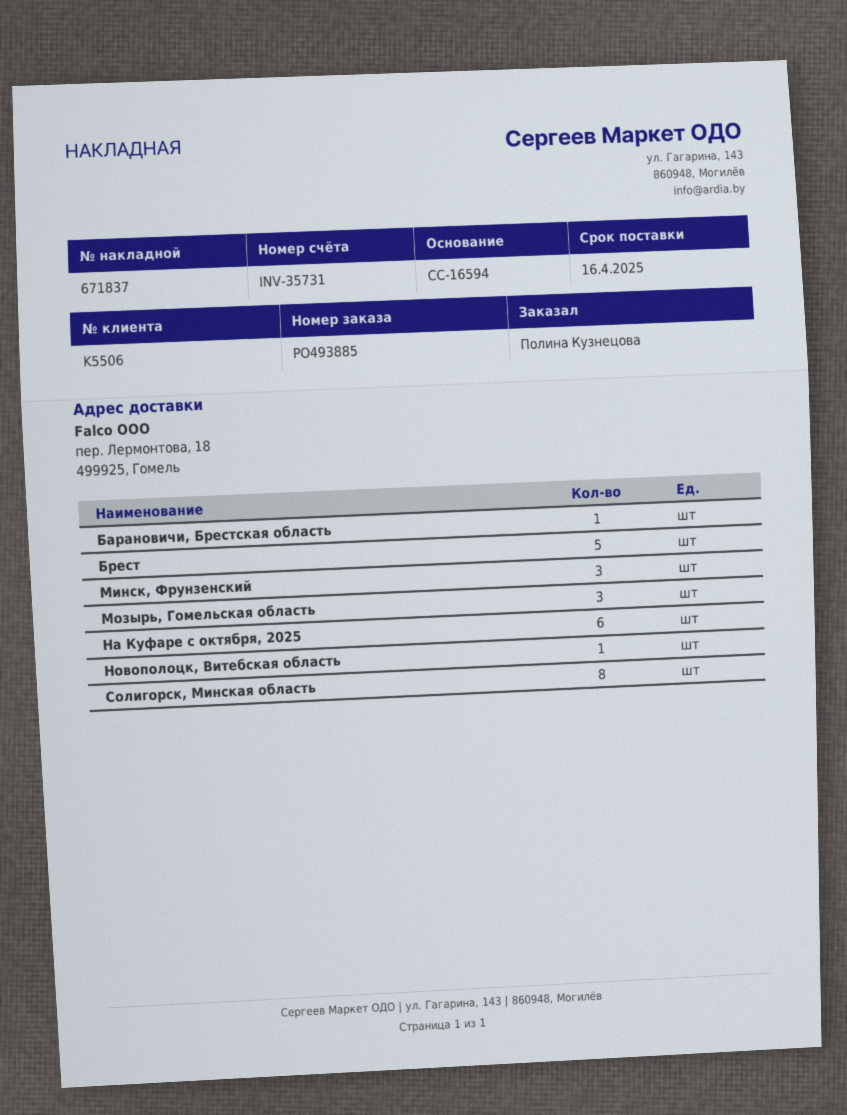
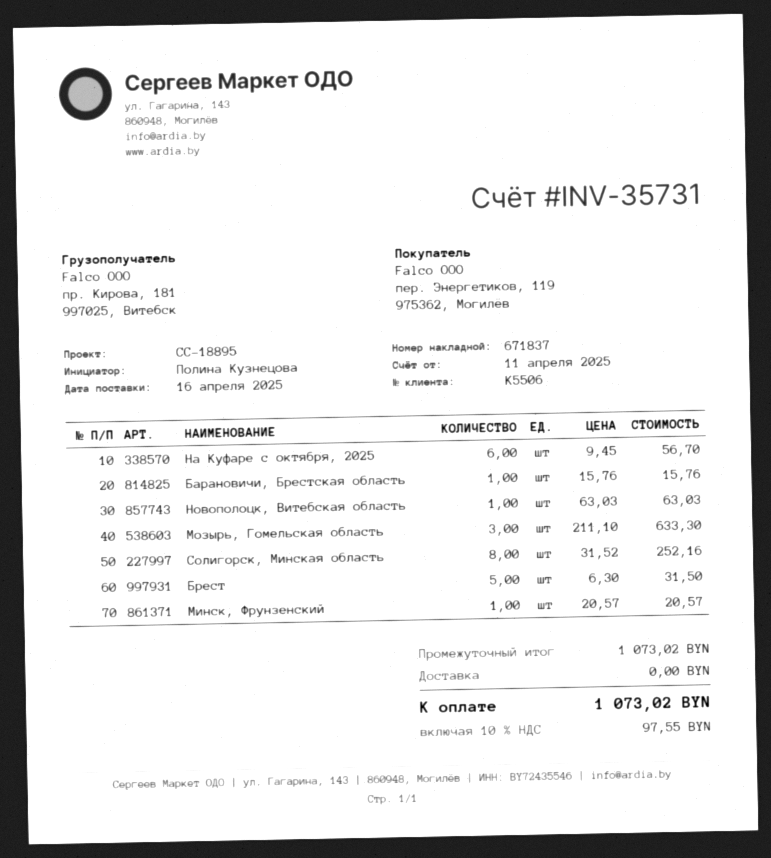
reference: CC-16594 -> CC-18895
ship to: пер. Лермонтова, 18, 499925, Гомель -> пр. Кирова, 181, 997025, Витебск
Минск, Фрунзенский: 3 -> 1

